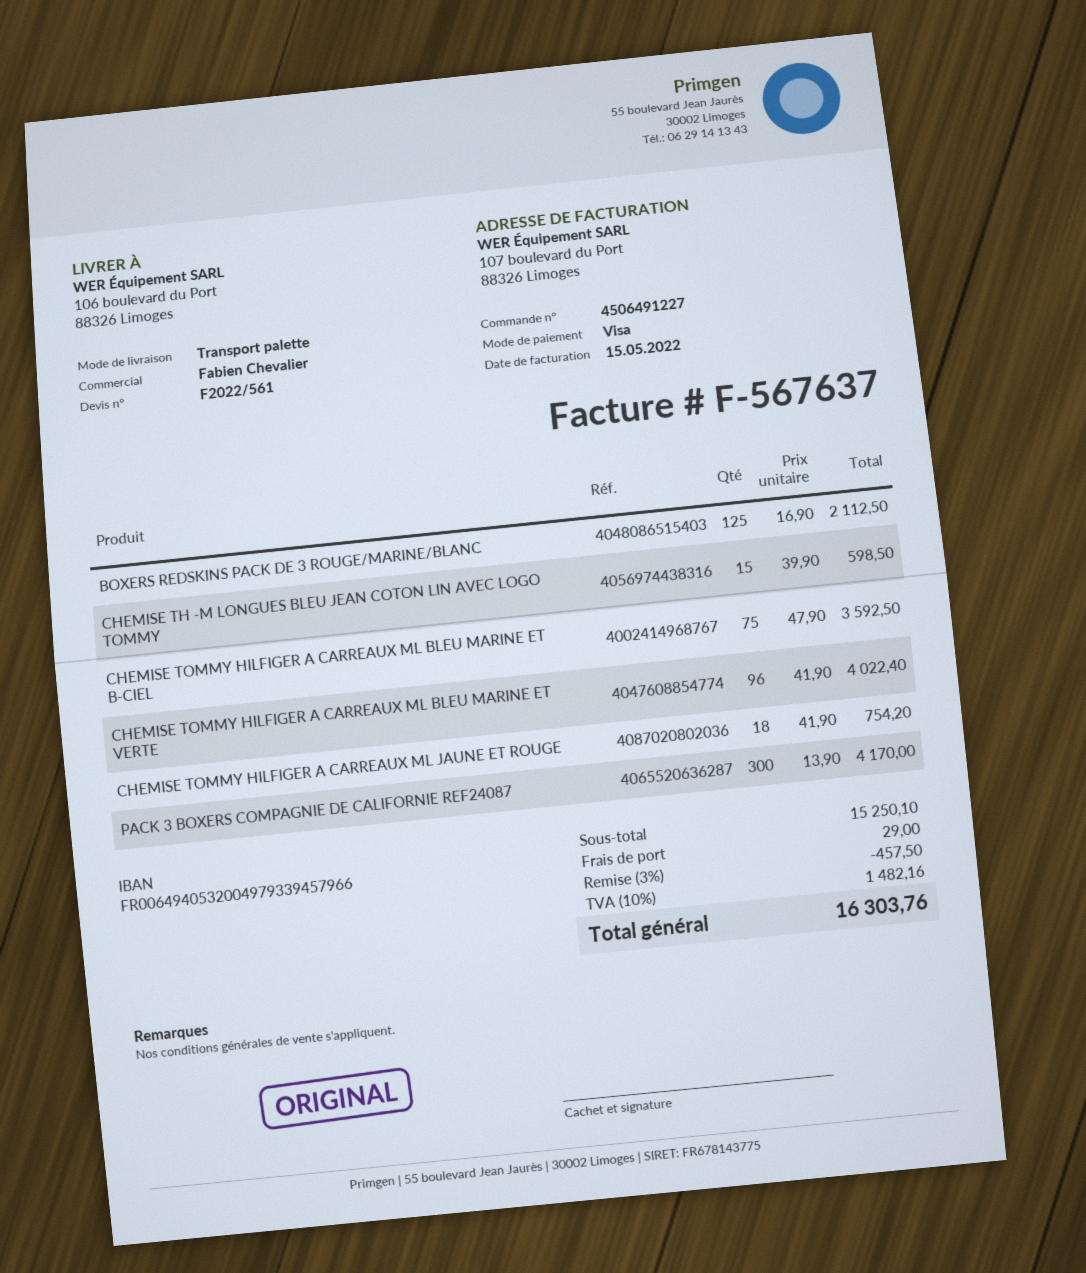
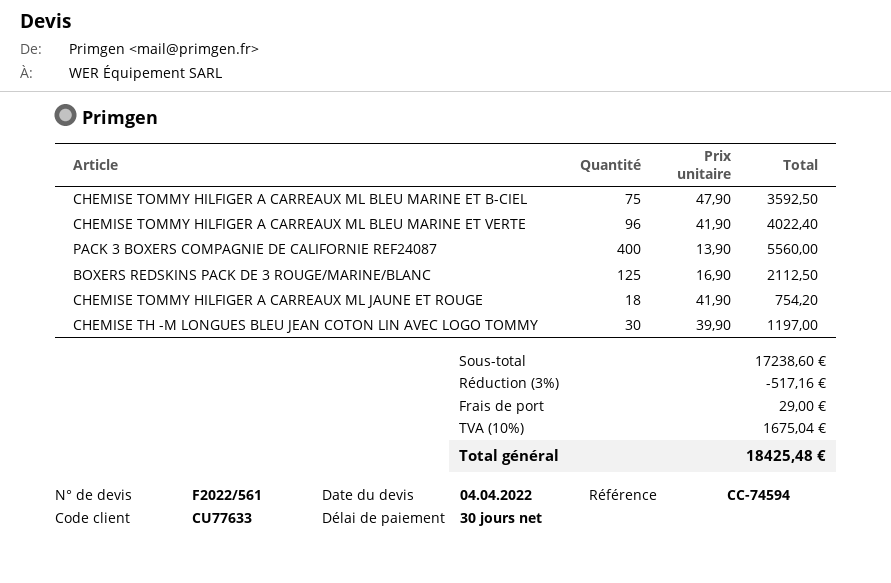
CHEMISE TH -M LONGUES BLEU JEAN COTON LIN AVEC LOGO TOMMY: 15 x 39.90 = 598.50 -> 30 x 39.90 = 1197.00
PACK 3 BOXERS COMPAGNIE DE CALIFORNIE REF24087: 300 x 13.90 = 4170.00 -> 400 x 13.90 = 5560.00
subtotal: 15250.10 -> 17238.60
discount: 3% = 457.50 -> 3% = 517.16
tax: 10% = 1482.16 -> 10% = 1675.04
total: 16303.76 -> 18425.48

